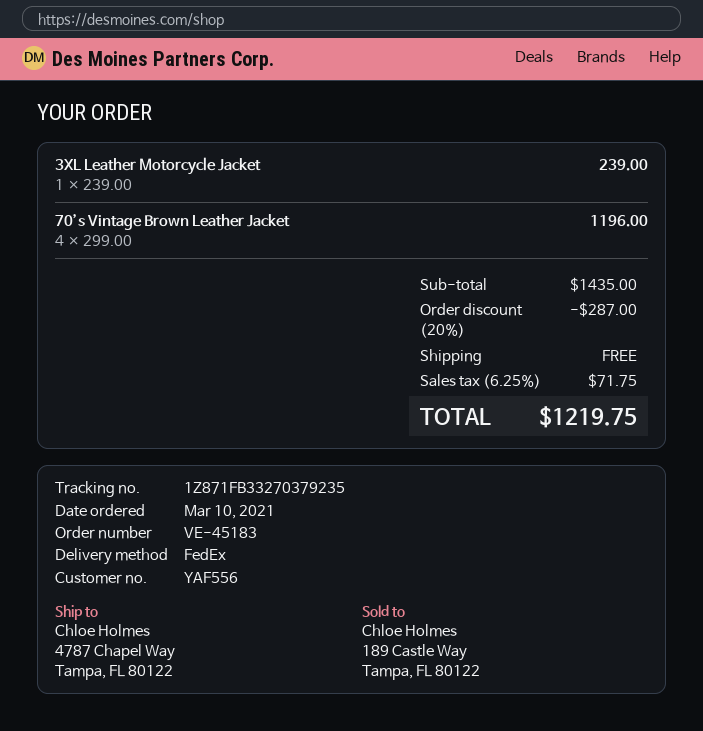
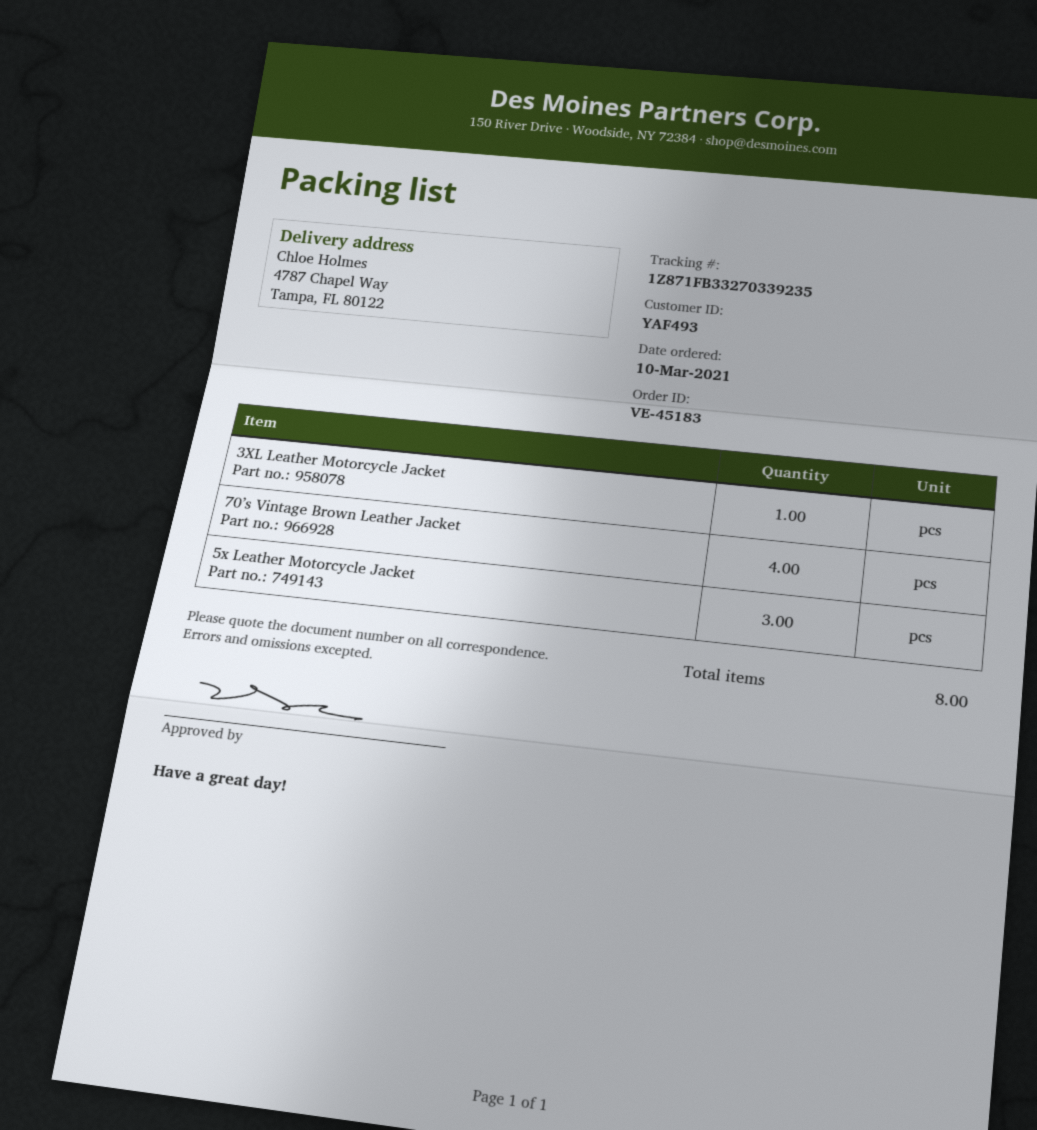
customer number: YAF556 -> YAF493
tracking number: 1Z871FB33270379235 -> 1Z871FB33270339235
5x Leather Motorcycle Jacket: none -> 3

